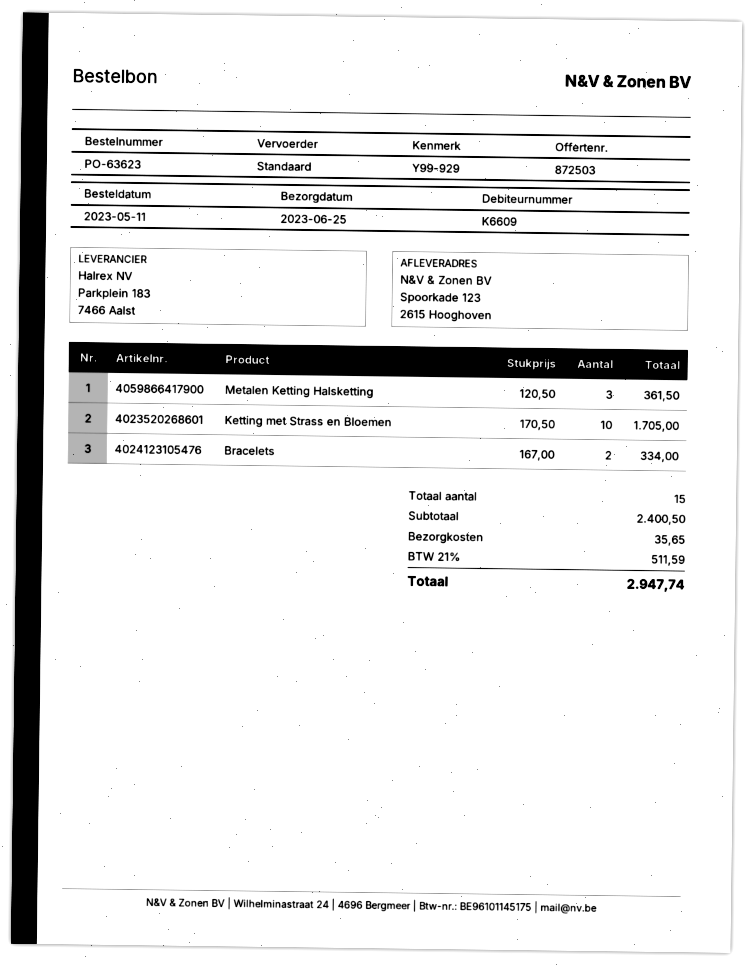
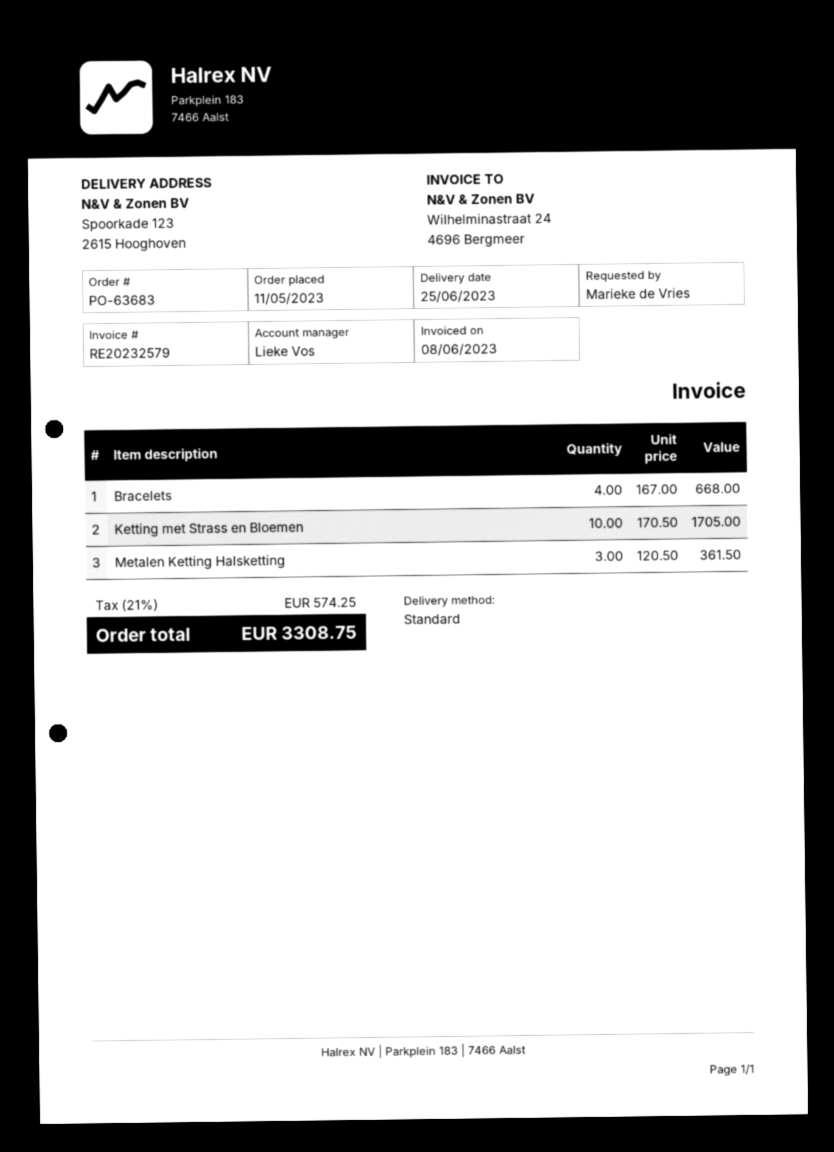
order number: PO-63623 -> PO-63683
Bracelets: 2 x 167.00 = 334.00 -> 4 x 167.00 = 668.00
shipping: 35.65 -> none
tax: 21% = 511.59 -> 21% = 574.25
total: 2947.74 -> 3308.75

